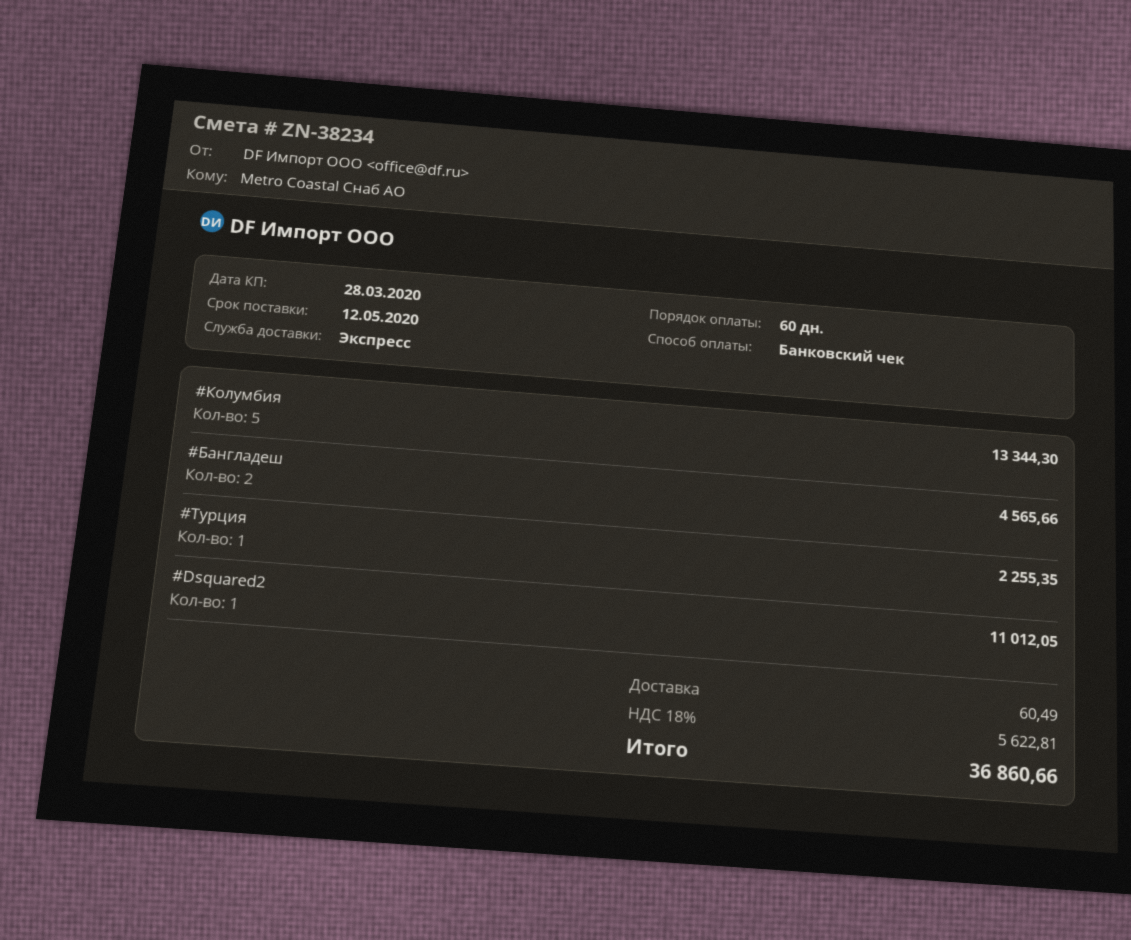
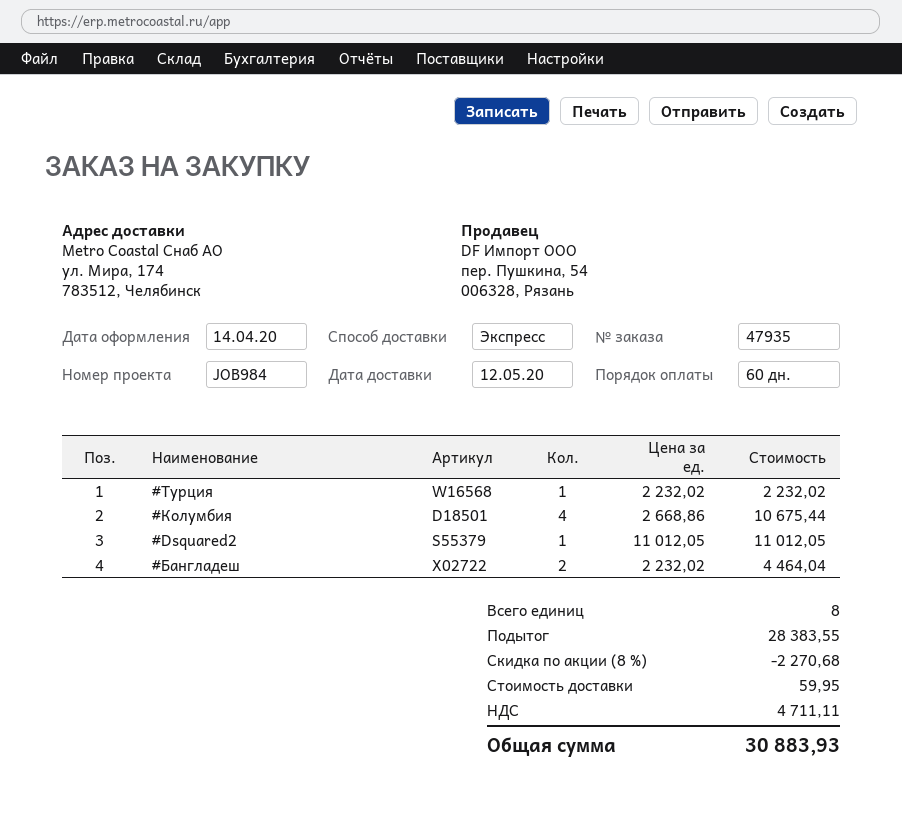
#Колумбия: 5 for 13344.30 -> 4 for 10675.44
#Бангладеш: 2 for 4565.66 -> 2 for 4464.04
#Турция: 1 for 2255.35 -> 1 for 2232.02
discount: none -> 8% = 2270.68
shipping: 60.49 -> 59.95
tax: 5622.81 -> 4711.11
total: 36860.66 -> 30883.93

